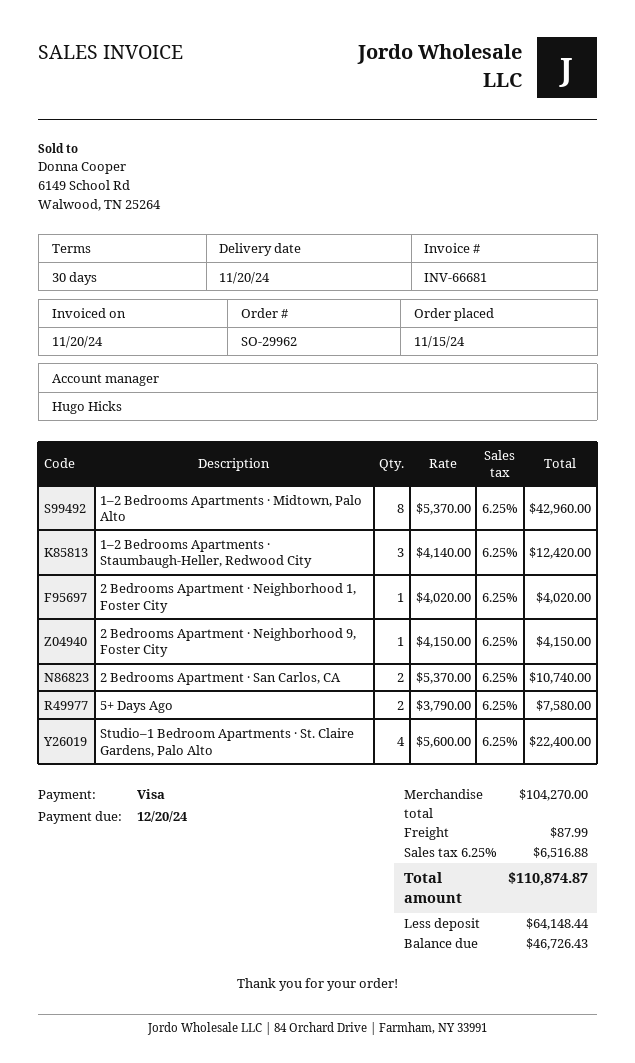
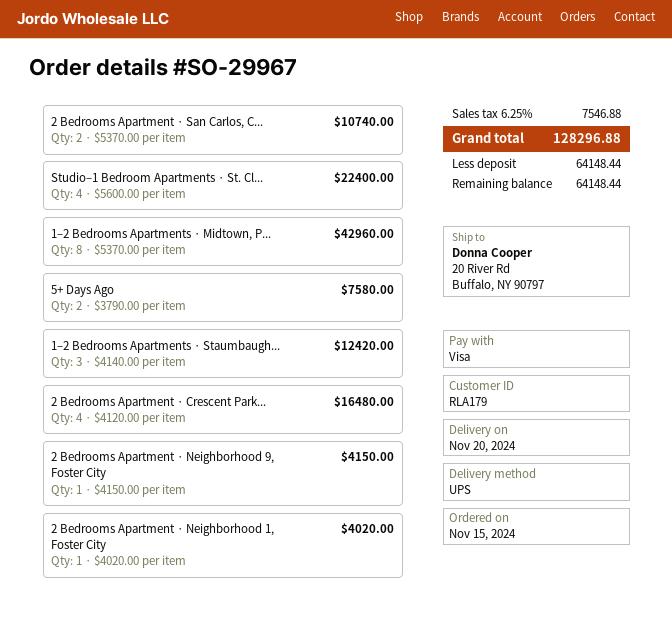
order number: SO-29962 -> SO-29967
2 Bedrooms Apartment · Crescent Park...: none -> 4 x 4120.00 = 16480.00
shipping: 87.99 -> none
tax: 6.25% = 6516.88 -> 6.25% = 7546.88
total: 110874.87 -> 128296.88
balance: 46726.43 -> 64148.44

